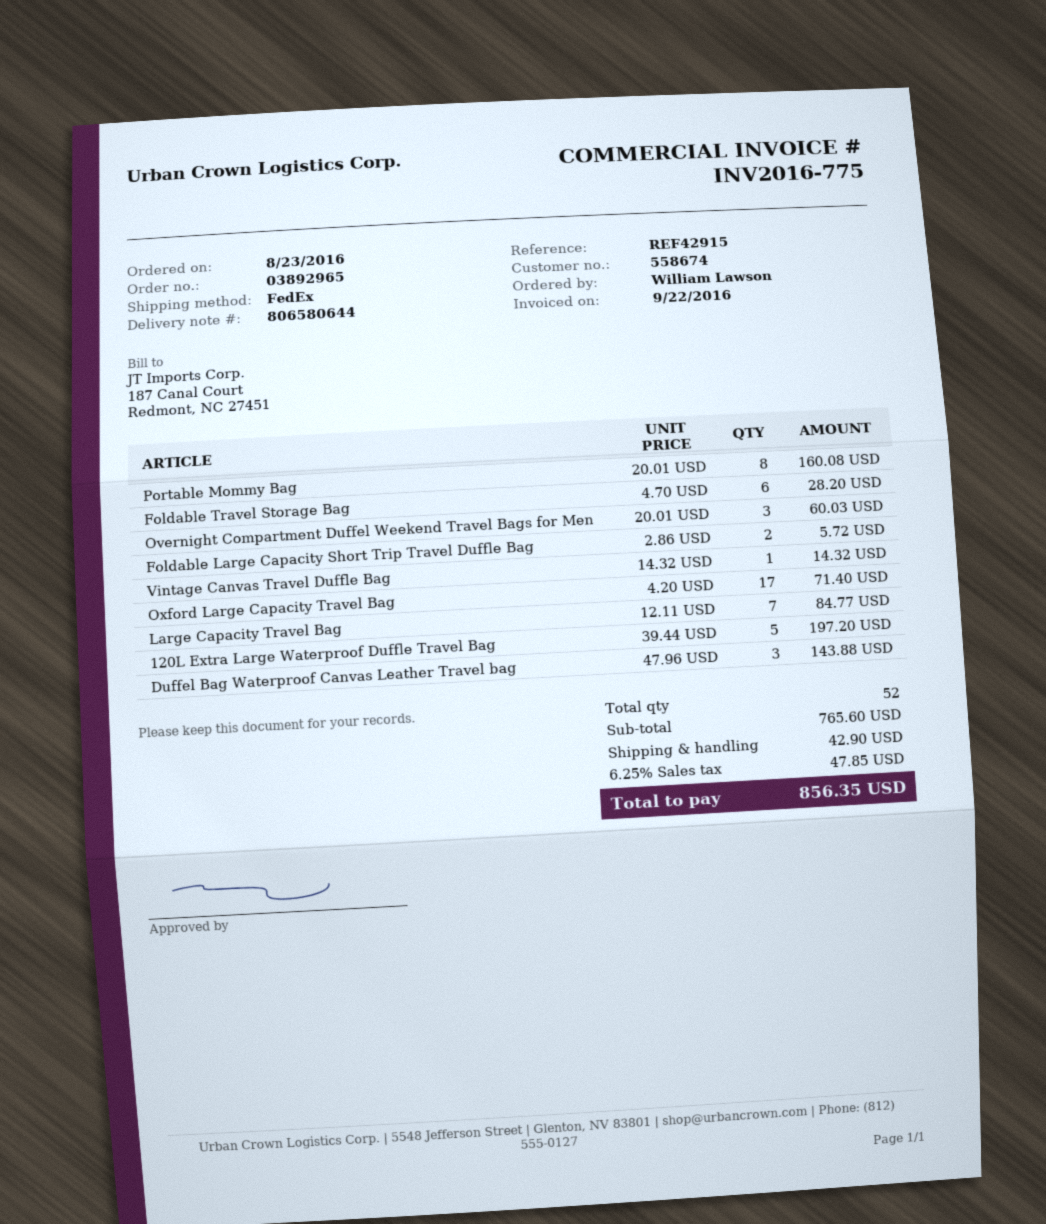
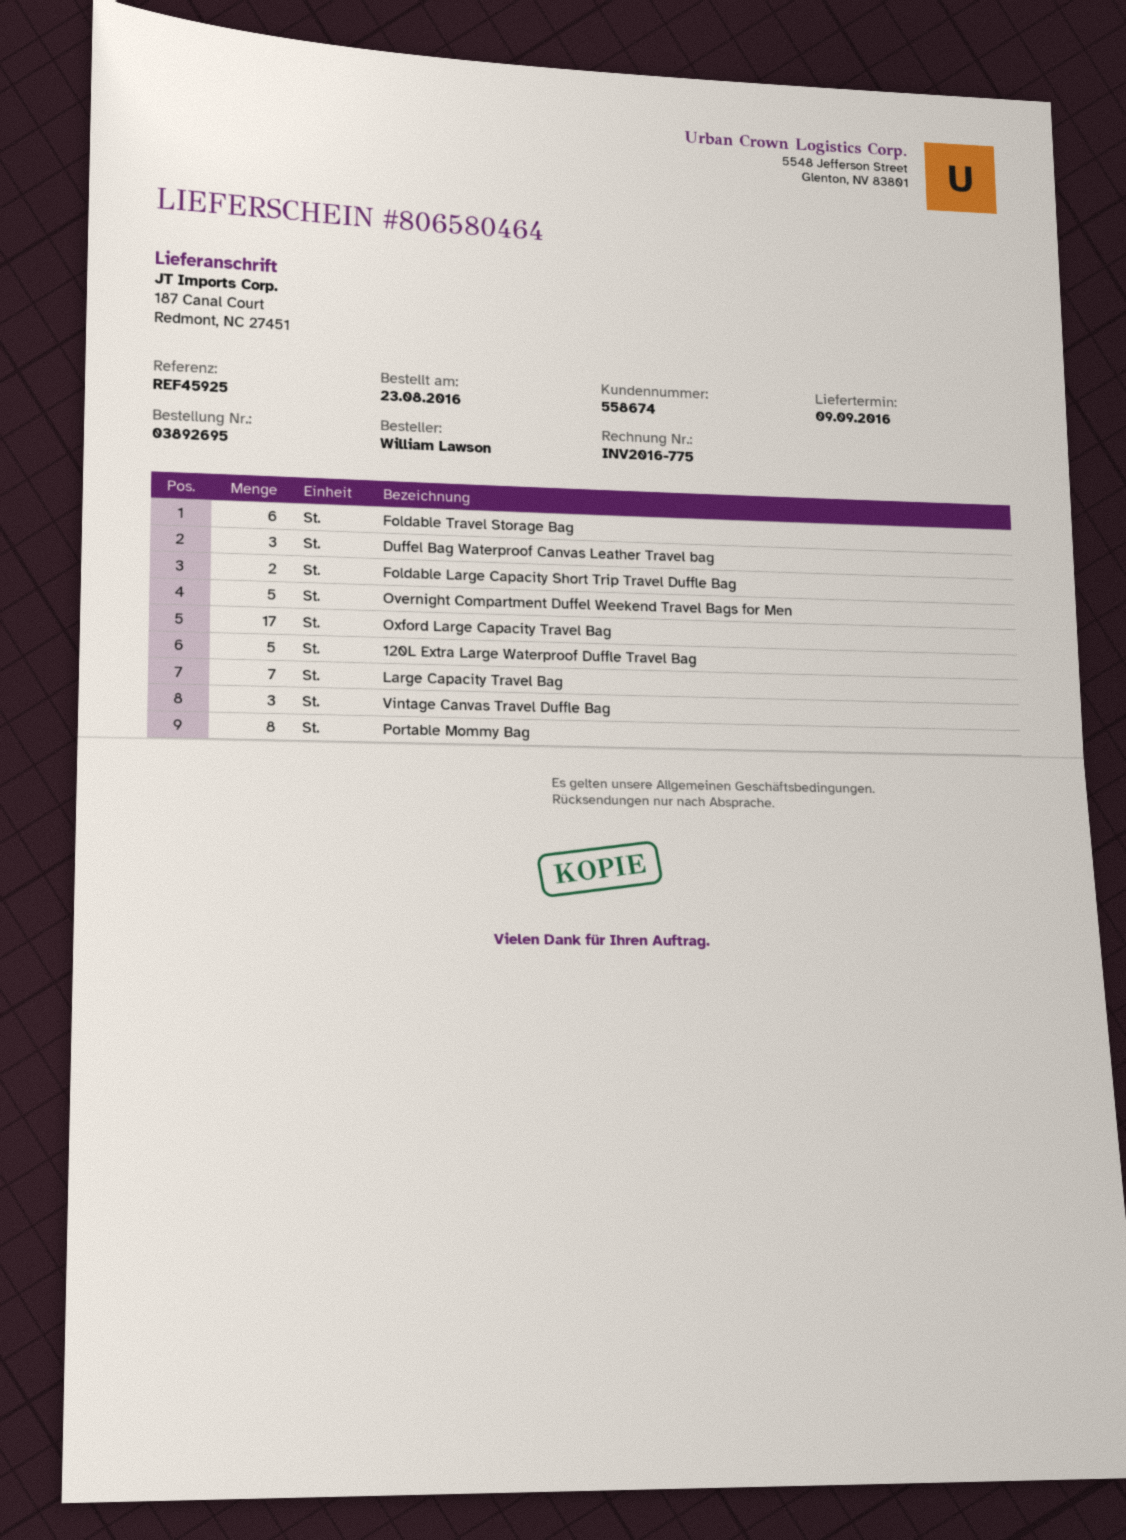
order number: 03892965 -> 03892695
delivery note number: 806580644 -> 806580464
reference: REF42915 -> REF45925
Overnight Compartment Duffel Weekend Travel Bags for Men: 3 -> 5
Vintage Canvas Travel Duffle Bag: 1 -> 3

